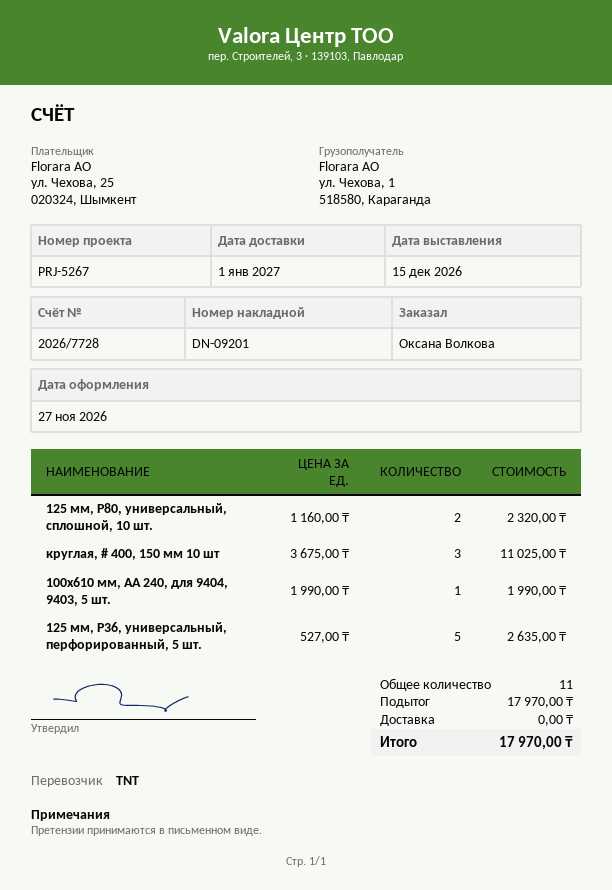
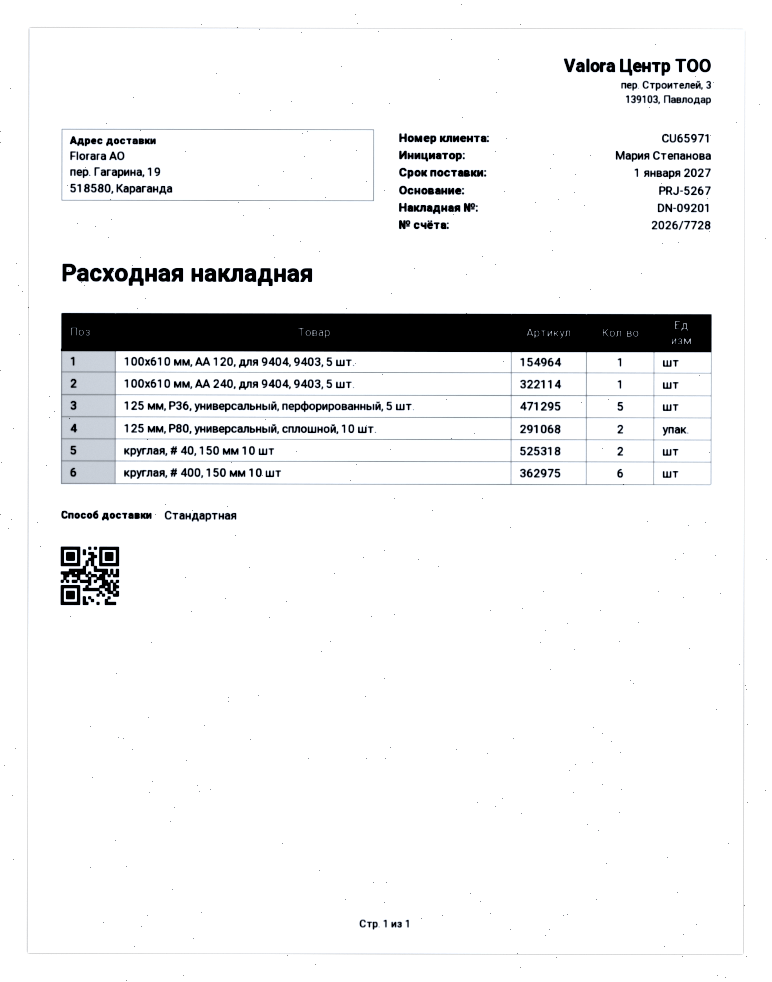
ordered by: Оксана Волкова -> Мария Степанова
shipping method: TNT -> standard
ship to: ул. Чехова, 1, 518580, Караганда -> пер. Гагарина, 19, 518580, Караганда
круглая, # 400, 150 мм 10 шт: 3 -> 6
100х610 мм, АА 120, для 9404, 9403, 5 шт.: none -> 1
круглая, # 40, 150 мм 10 шт: none -> 2

